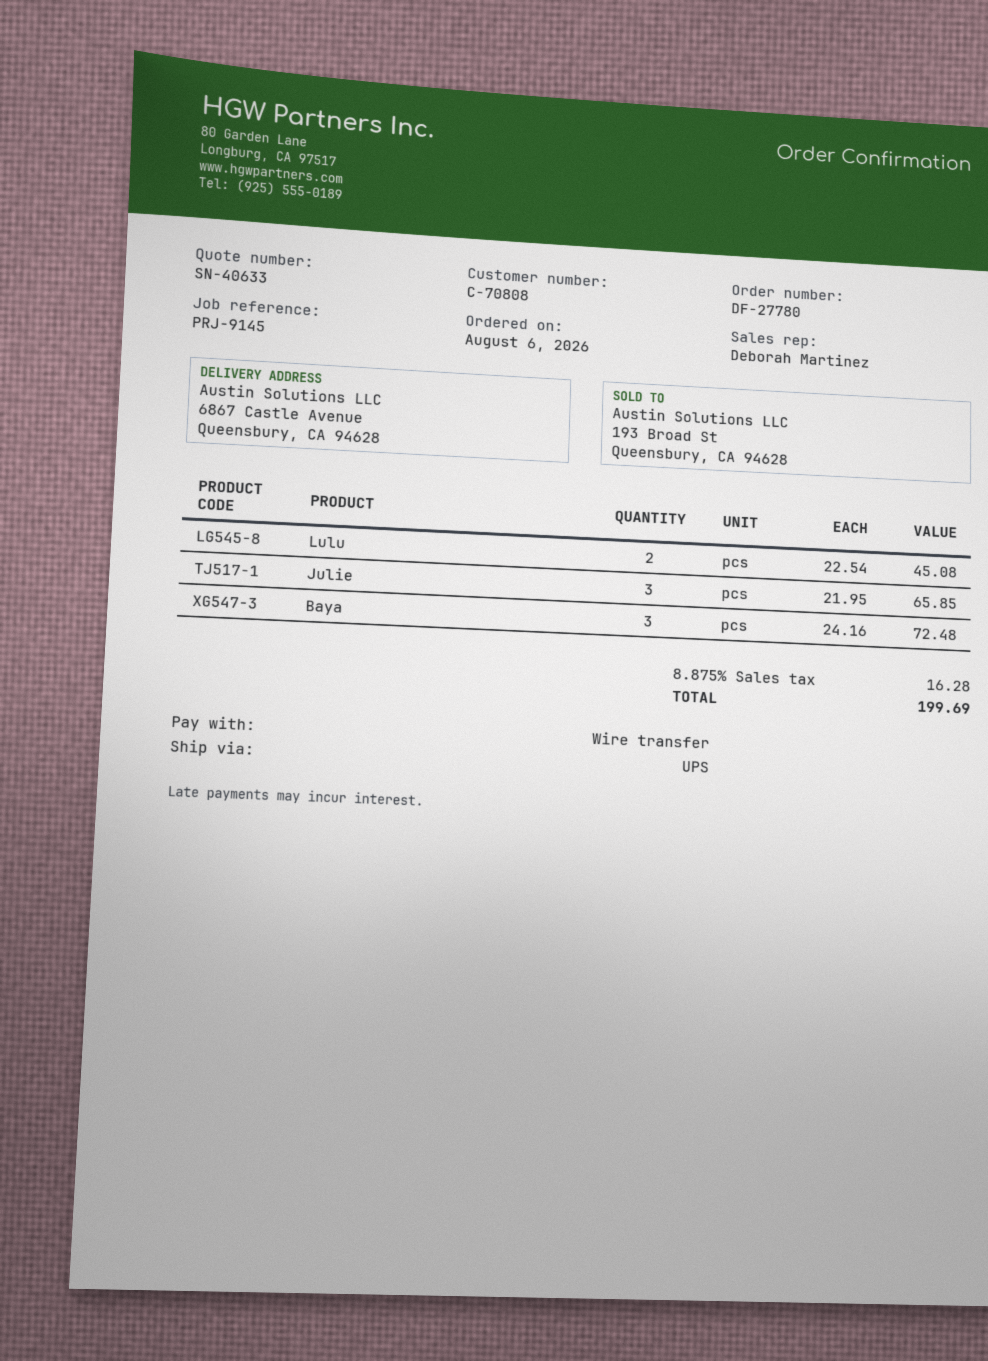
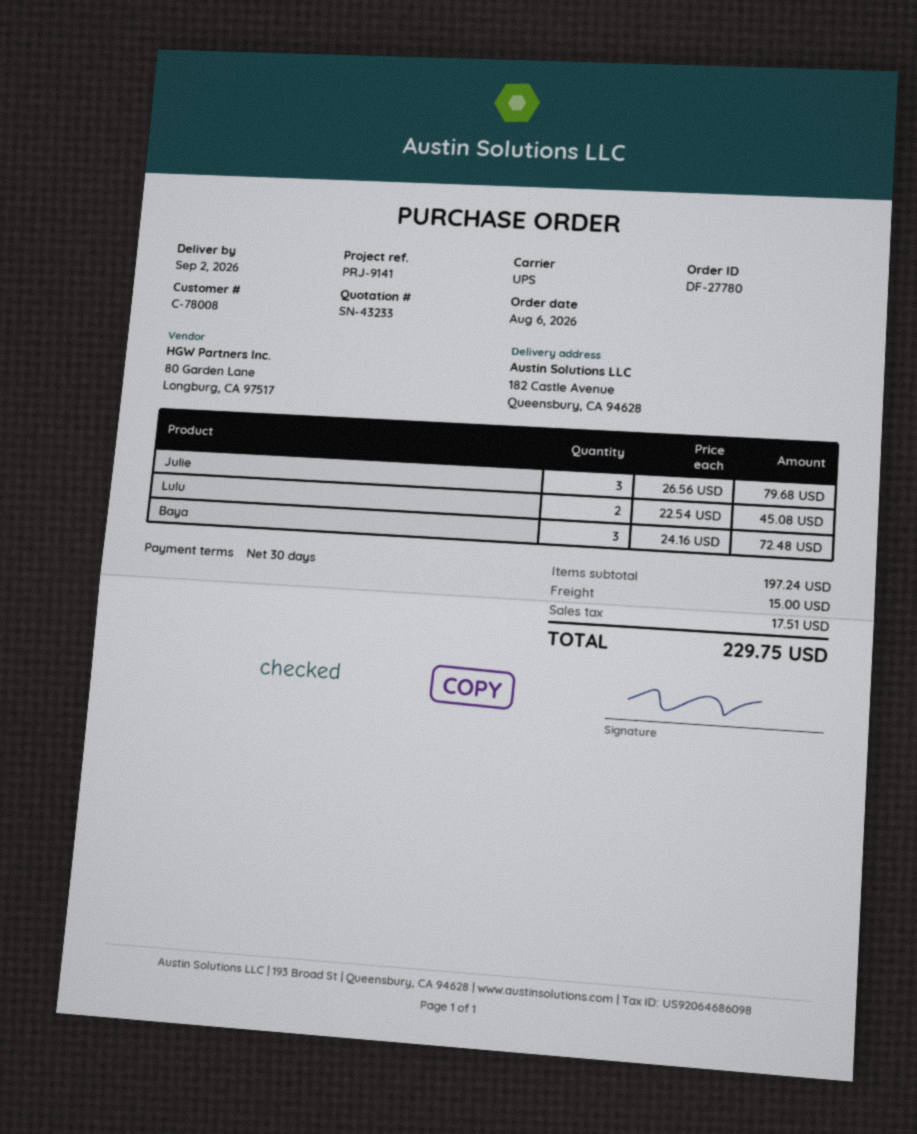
quote number: SN-40633 -> SN-43233
customer number: C-70808 -> C-78008
reference: PRJ-9145 -> PRJ-9141
ship to: 6867 Castle Avenue, Queensbury, CA 94628 -> 182 Castle Avenue, Queensbury, CA 94628
Julie: 3 x 21.95 = 65.85 -> 3 x 26.56 = 79.68
shipping: none -> 15.00
tax: 16.28 -> 17.51
total: 199.69 -> 229.75

